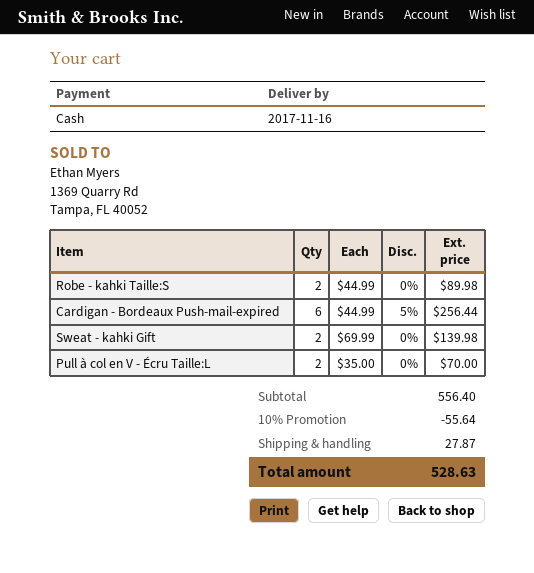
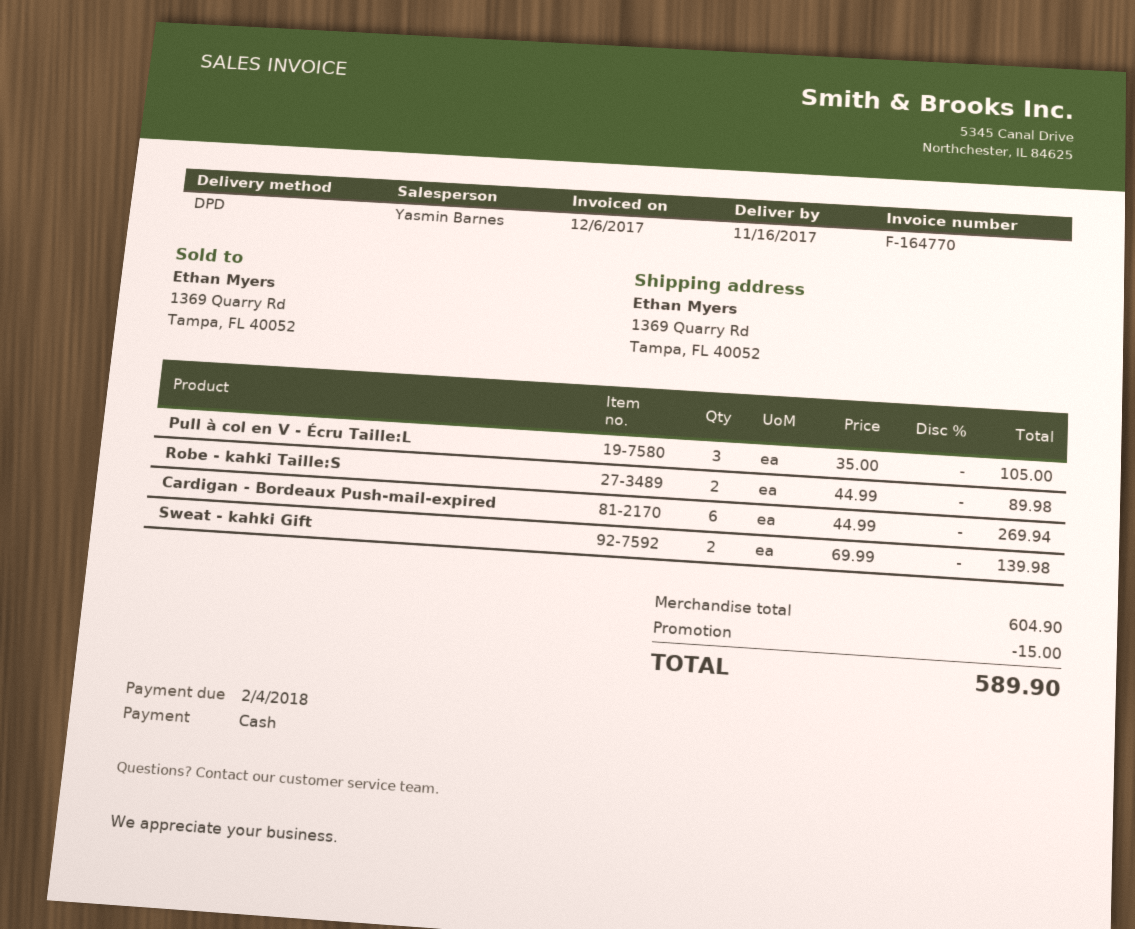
Cardigan - Bordeaux Push-mail-expired: 6 x 44.99 - 5% = 256.44 -> 6 x 44.99 = 269.94
Pull à col en V - Écru Taille:L: 2 x 35.00 = 70.00 -> 3 x 35.00 = 105.00
subtotal: 556.40 -> 604.90
discount: 55.64 -> 15.00
shipping: 27.87 -> none
total: 528.63 -> 589.90

